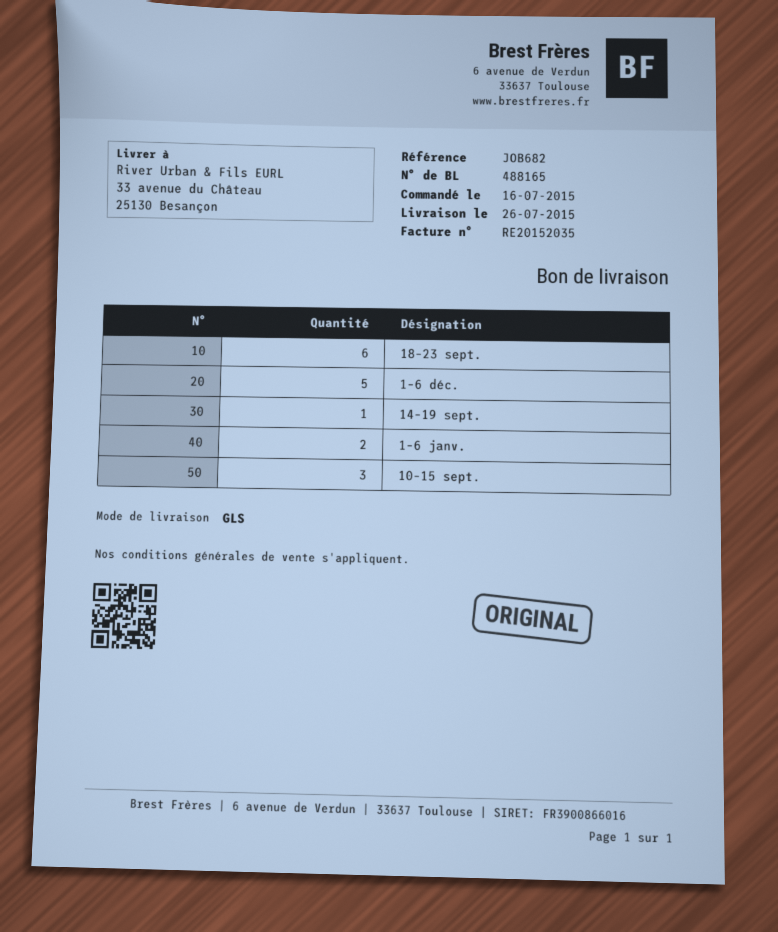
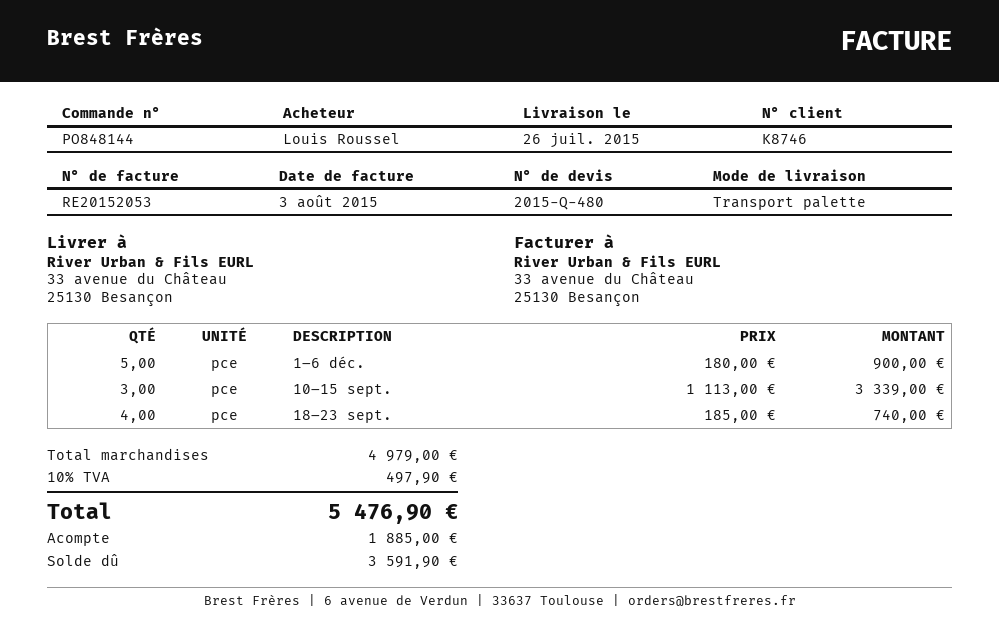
invoice number: RE20152035 -> RE20152053
shipping method: GLS -> pallet freight
18–23 sept.: 6 -> 4
14–19 sept.: 1 -> none
1–6 janv.: 2 -> none

